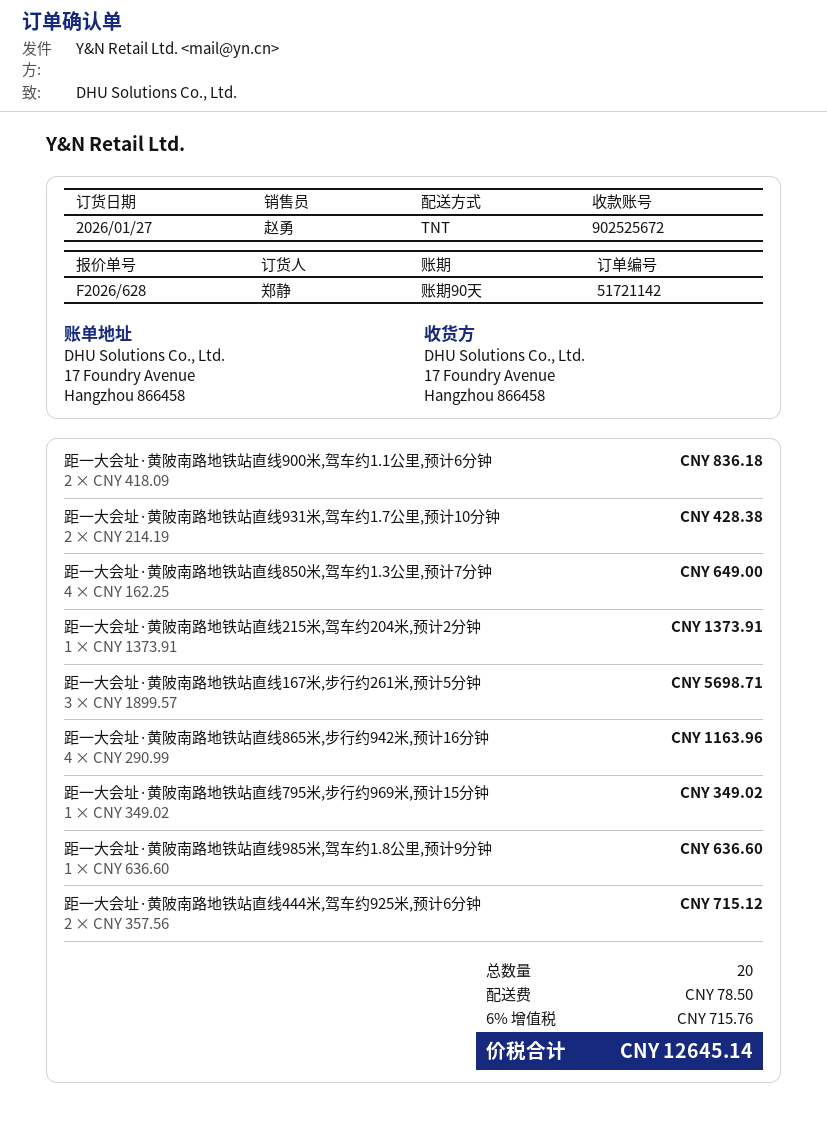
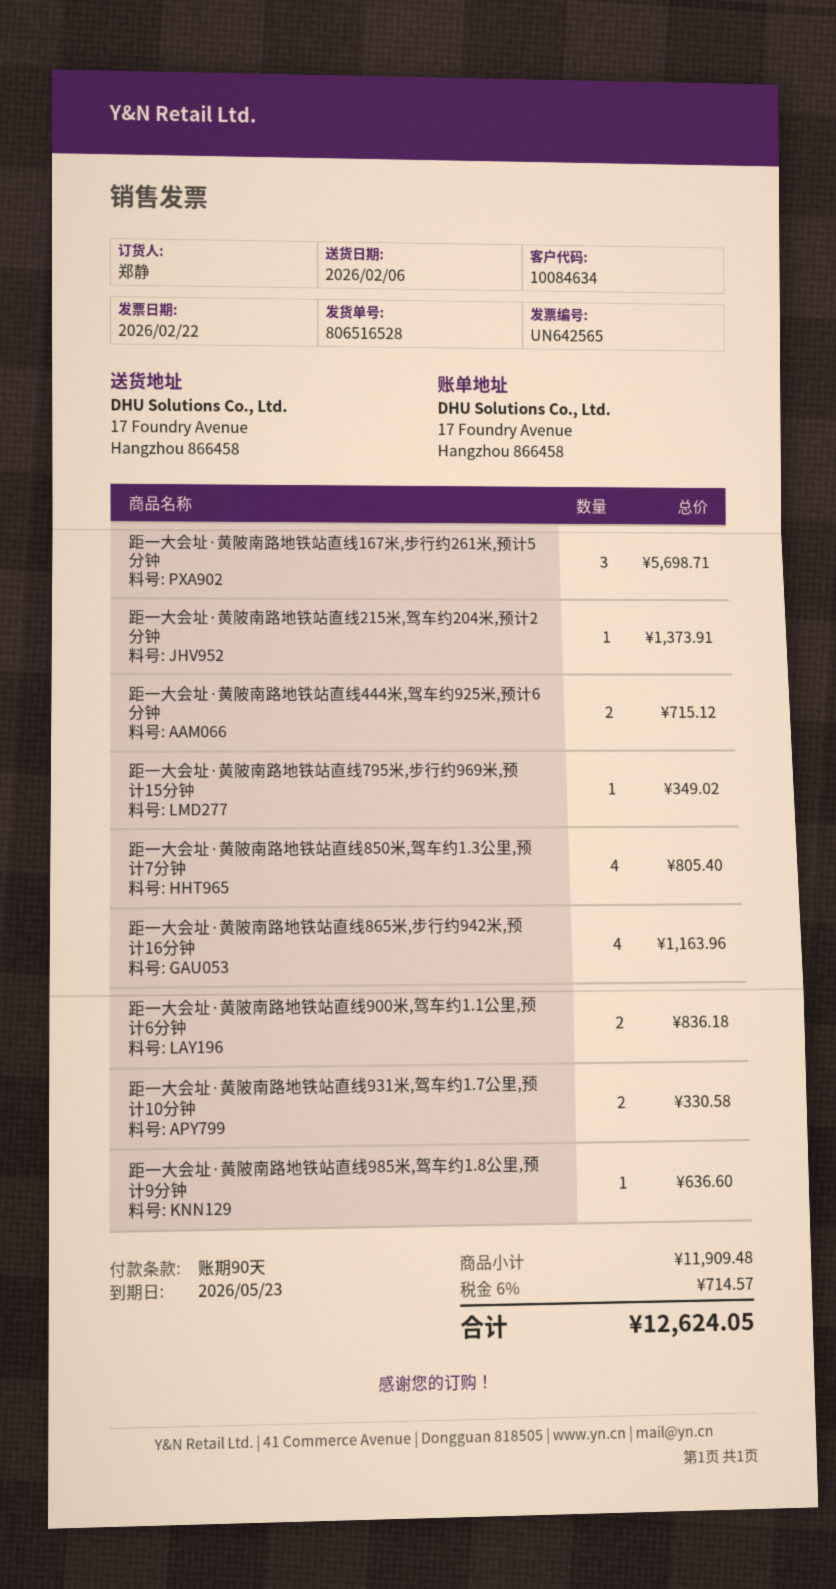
距一大会址·黄陂南路地铁站直线931米,驾车约1.7公里,预计10分钟: 2 for 428.38 -> 2 for 330.58
距一大会址·黄陂南路地铁站直线850米,驾车约1.3公里,预计7分钟: 4 for 649.00 -> 4 for 805.40
shipping: 78.50 -> none
tax: 6% = 715.76 -> 6% = 714.57
total: 12645.14 -> 12624.05

